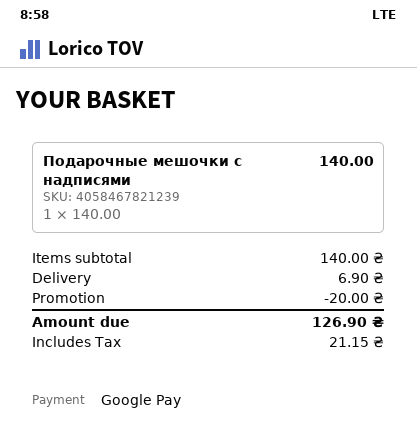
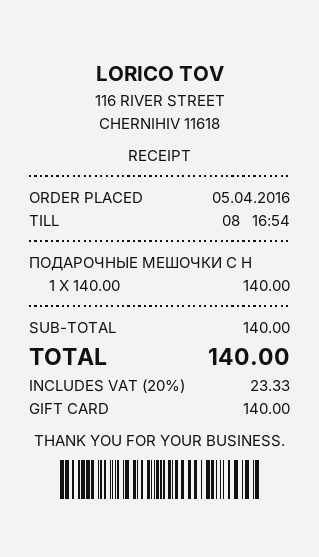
payment method: Google Pay -> gift card
discount: 20.00 -> none
shipping: 6.90 -> none
tax: 21.15 -> 23.33
total: 126.90 -> 140.00

